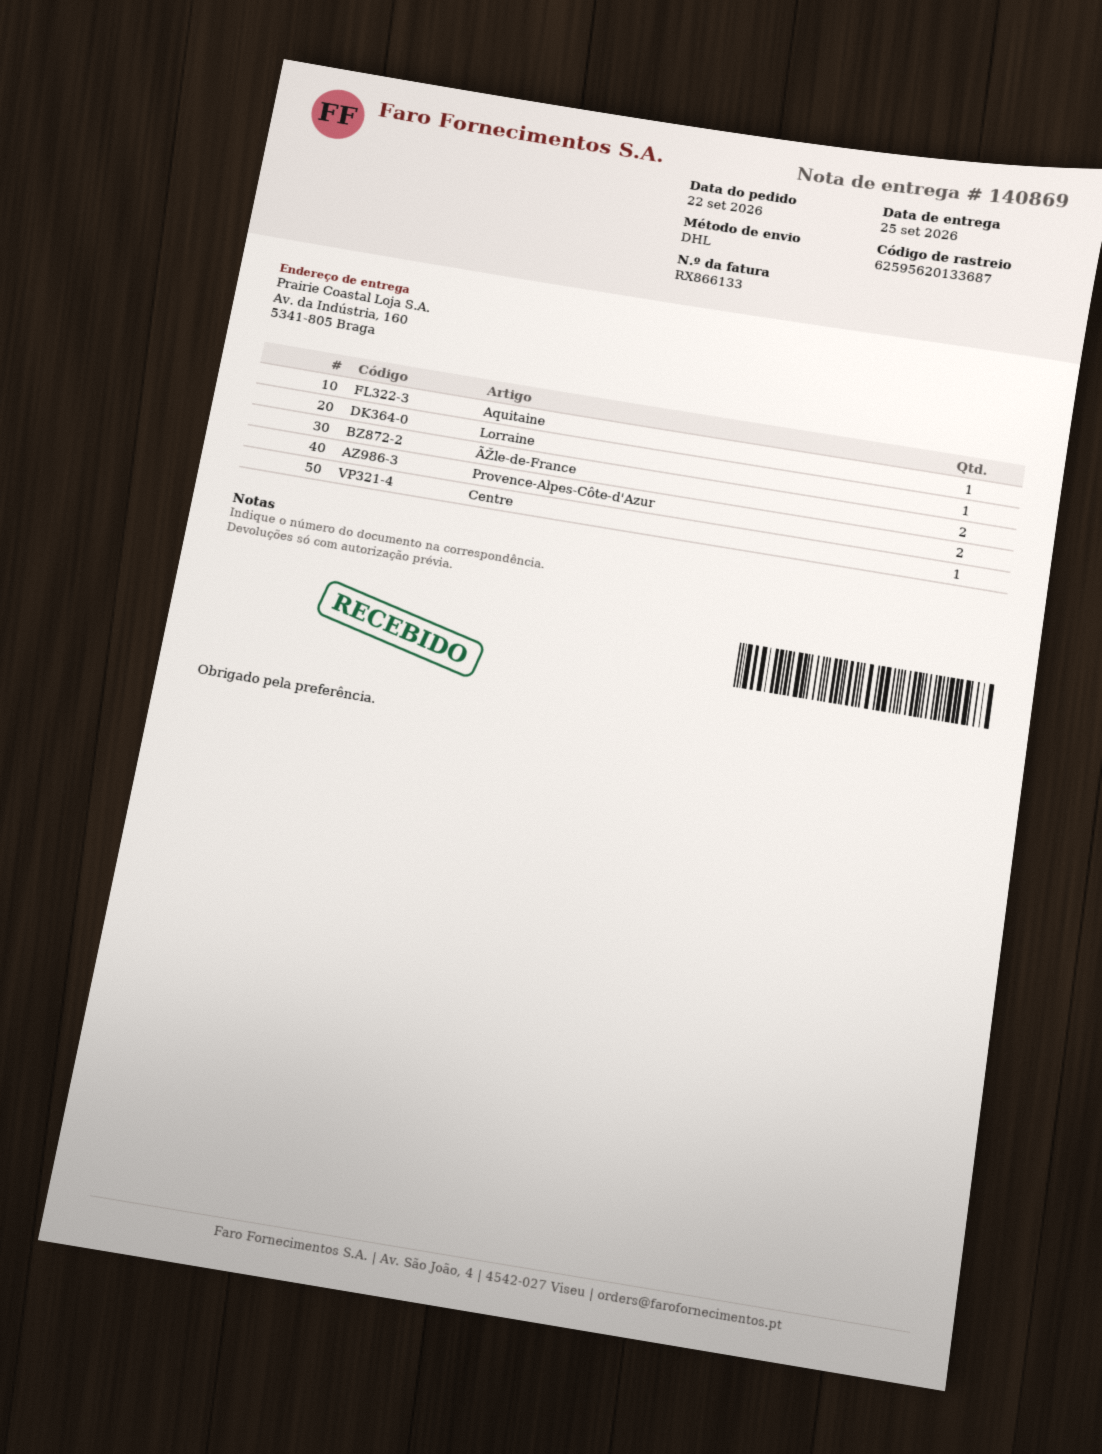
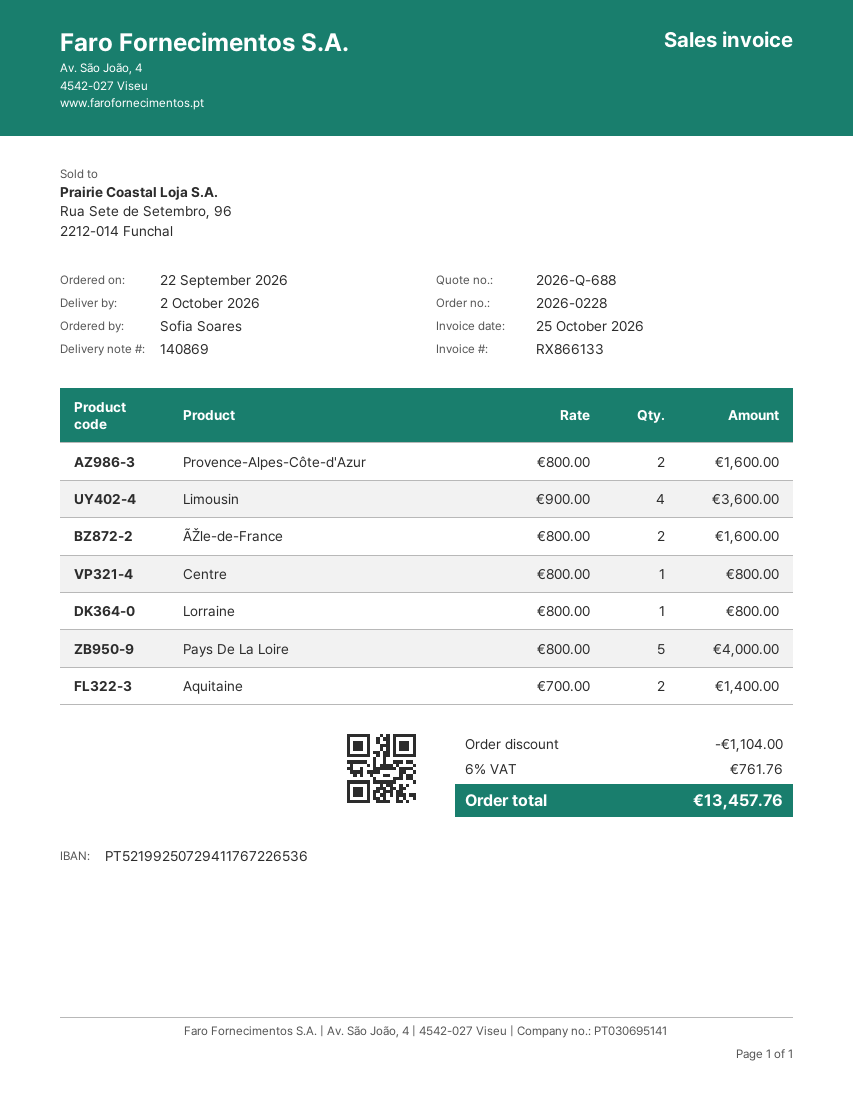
delivery date: 2026-09-25 -> 2026-10-02
Aquitaine: 1 -> 2
Limousin: none -> 4
Pays De La Loire: none -> 5

